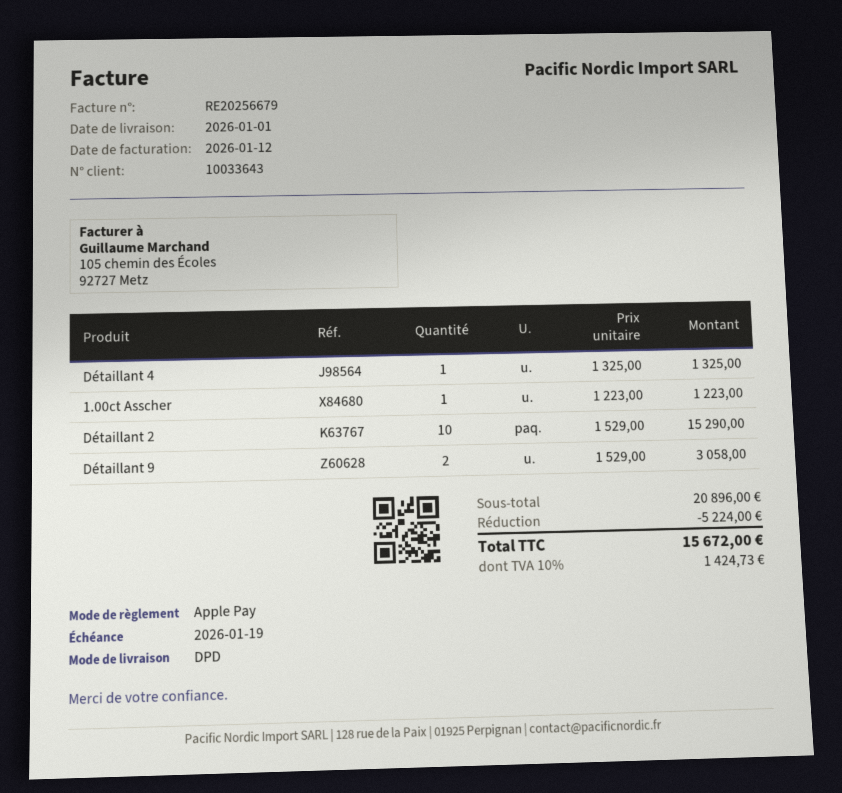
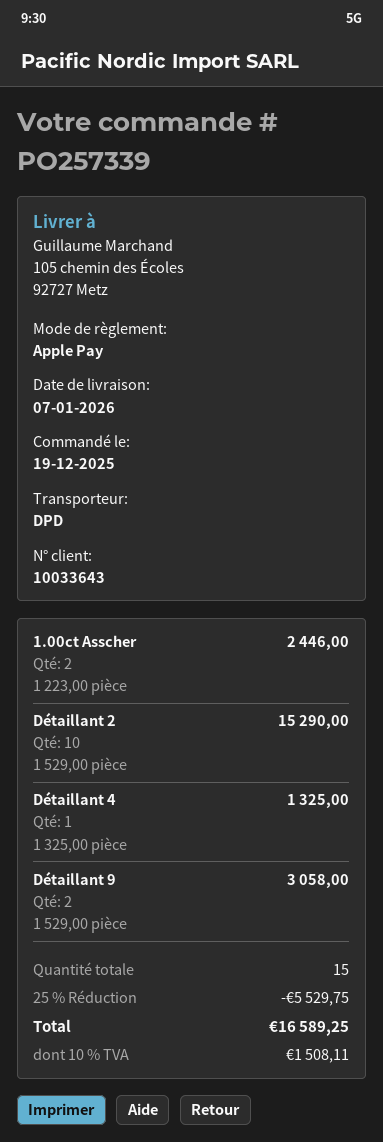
delivery date: 2026-01-01 -> 2026-01-07
1.00ct Asscher: 1 x 1223.00 = 1223.00 -> 2 x 1223.00 = 2446.00
discount: 5224.00 -> 5529.75
tax: 10% = 1424.73 -> 10% = 1508.11
total: 15672.00 -> 16589.25

